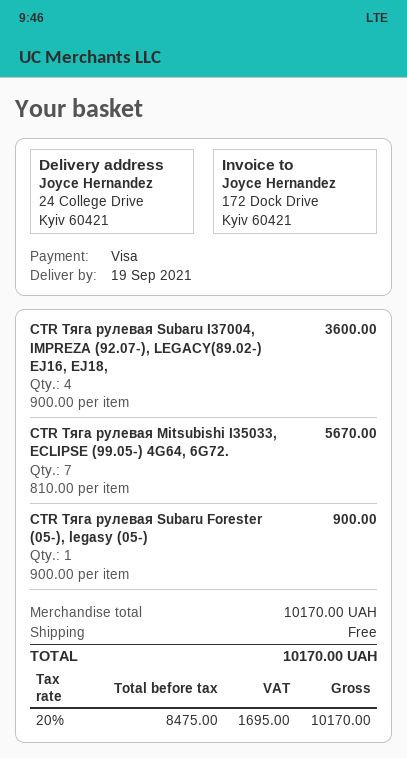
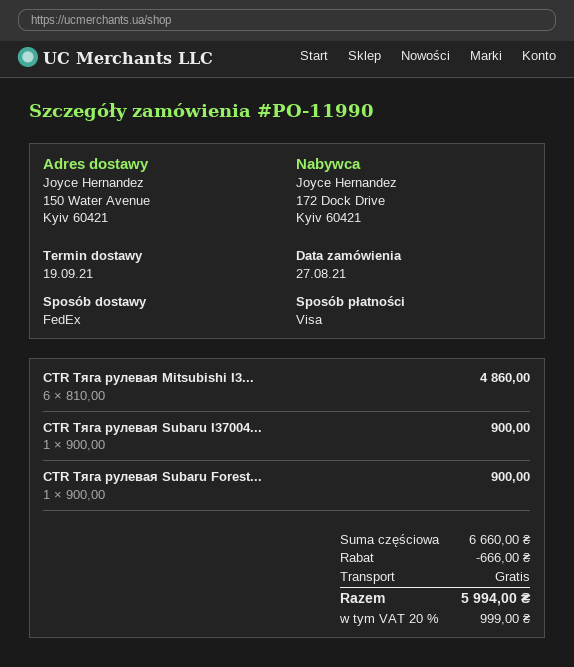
ship to: 24 College Drive, Kyiv 60421 -> 150 Water Avenue, Kyiv 60421
CTR Тяга рулевая Subaru I37004, IMPREZA (92.07-), LEGACY(89.02-) EJ16, EJ18,: 4 x 900.00 = 3600.00 -> 1 x 900.00 = 900.00
CTR Тяга рулевая Mitsubishi I35033, ECLIPSE (99.05-) 4G64, 6G72.: 7 x 810.00 = 5670.00 -> 6 x 810.00 = 4860.00
subtotal: 10170.00 -> 6660.00
discount: none -> 666.00
tax: 20% = 1695.00 -> 20% = 999.00
total: 10170.00 -> 5994.00

